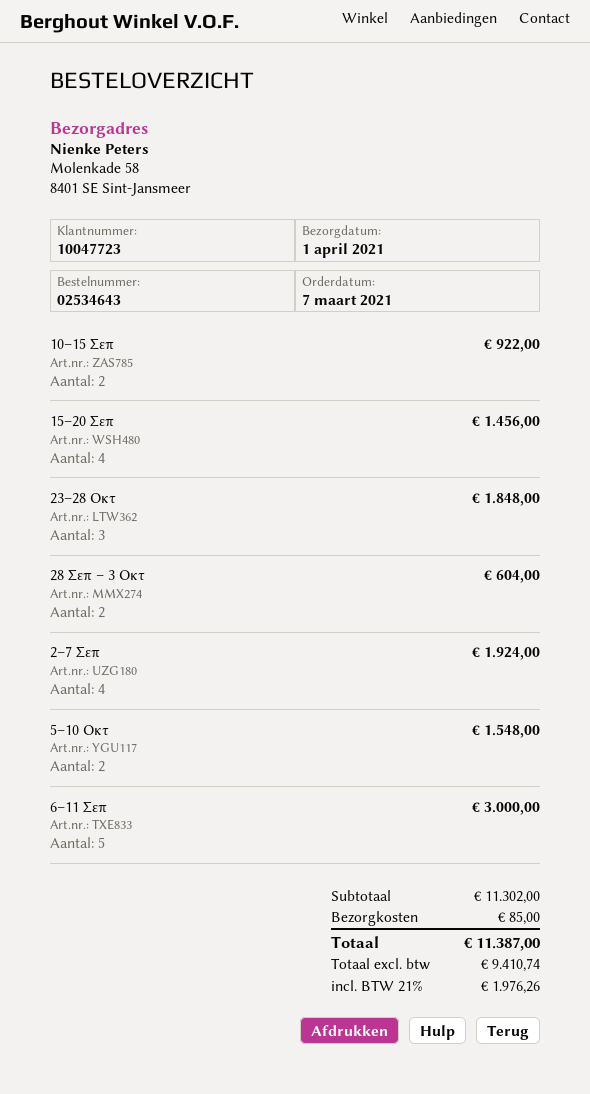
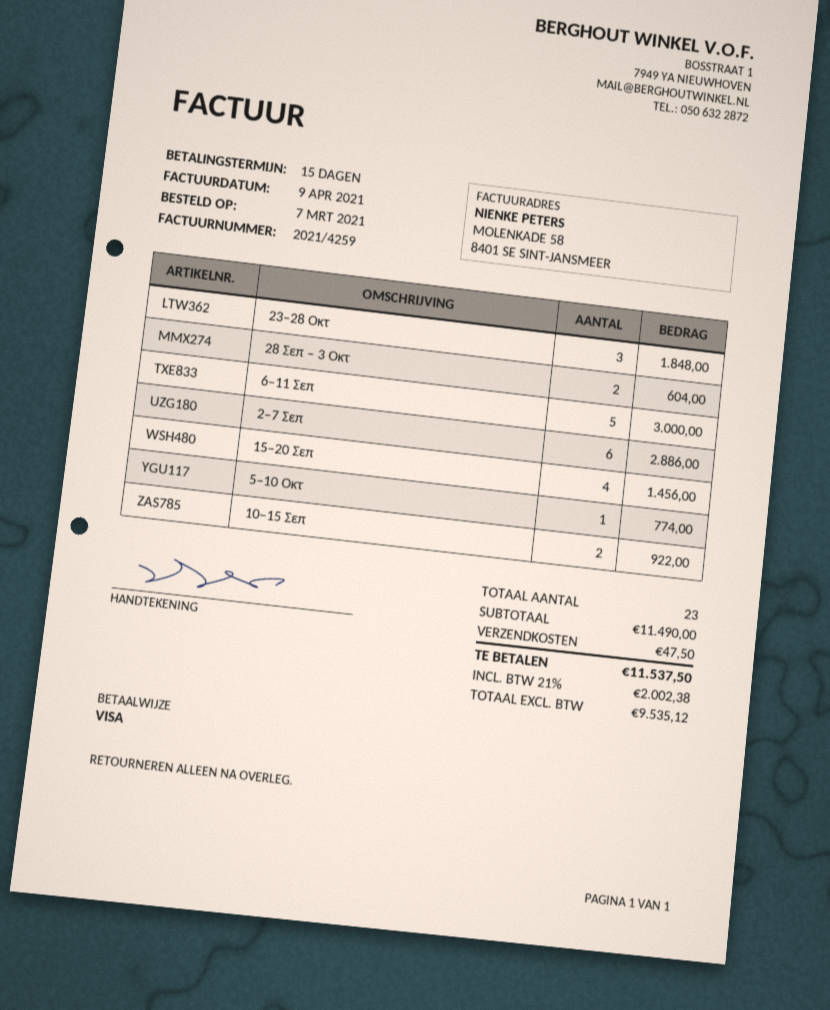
2–7 Σεπ: 4 for 1924.00 -> 6 for 2886.00
5–10 Οκτ: 2 for 1548.00 -> 1 for 774.00
subtotal: 11302.00 -> 11490.00
shipping: 85.00 -> 47.50
net: 9410.74 -> 9535.12
tax: 21% = 1976.26 -> 21% = 2002.38
total: 11387.00 -> 11537.50

